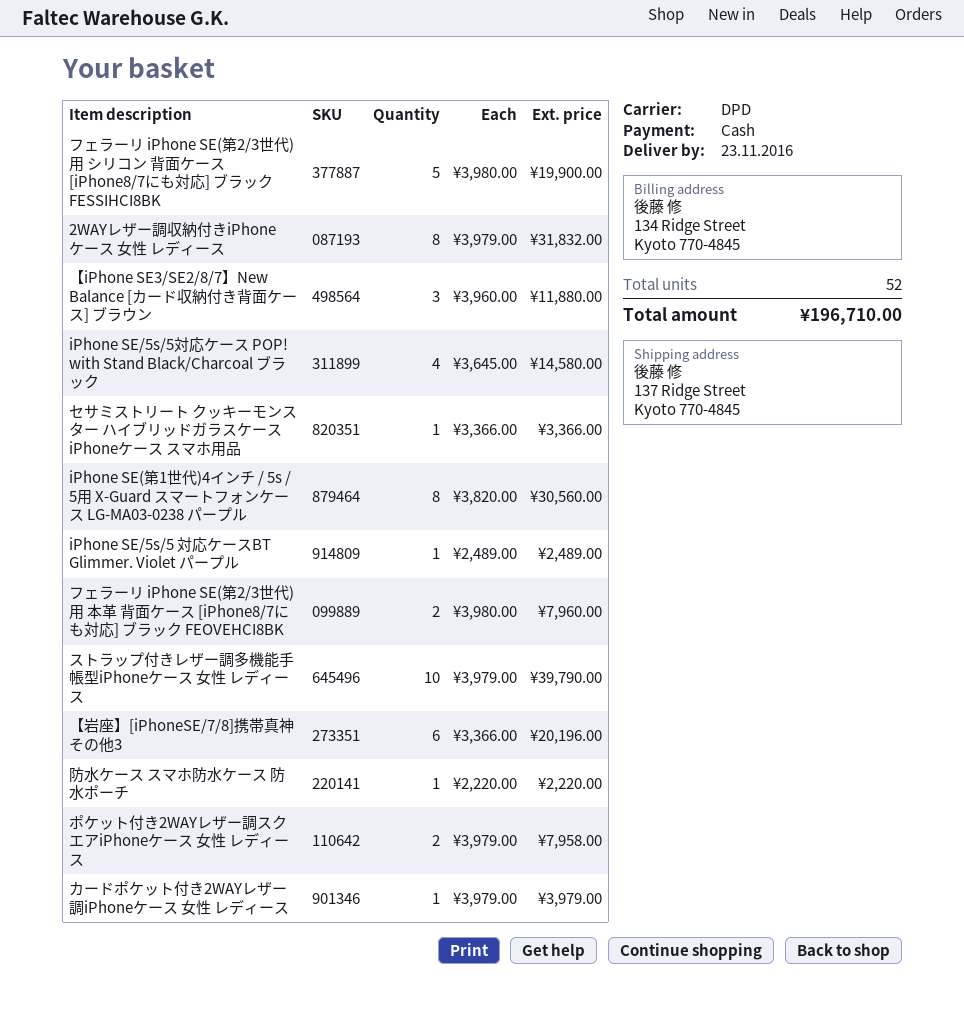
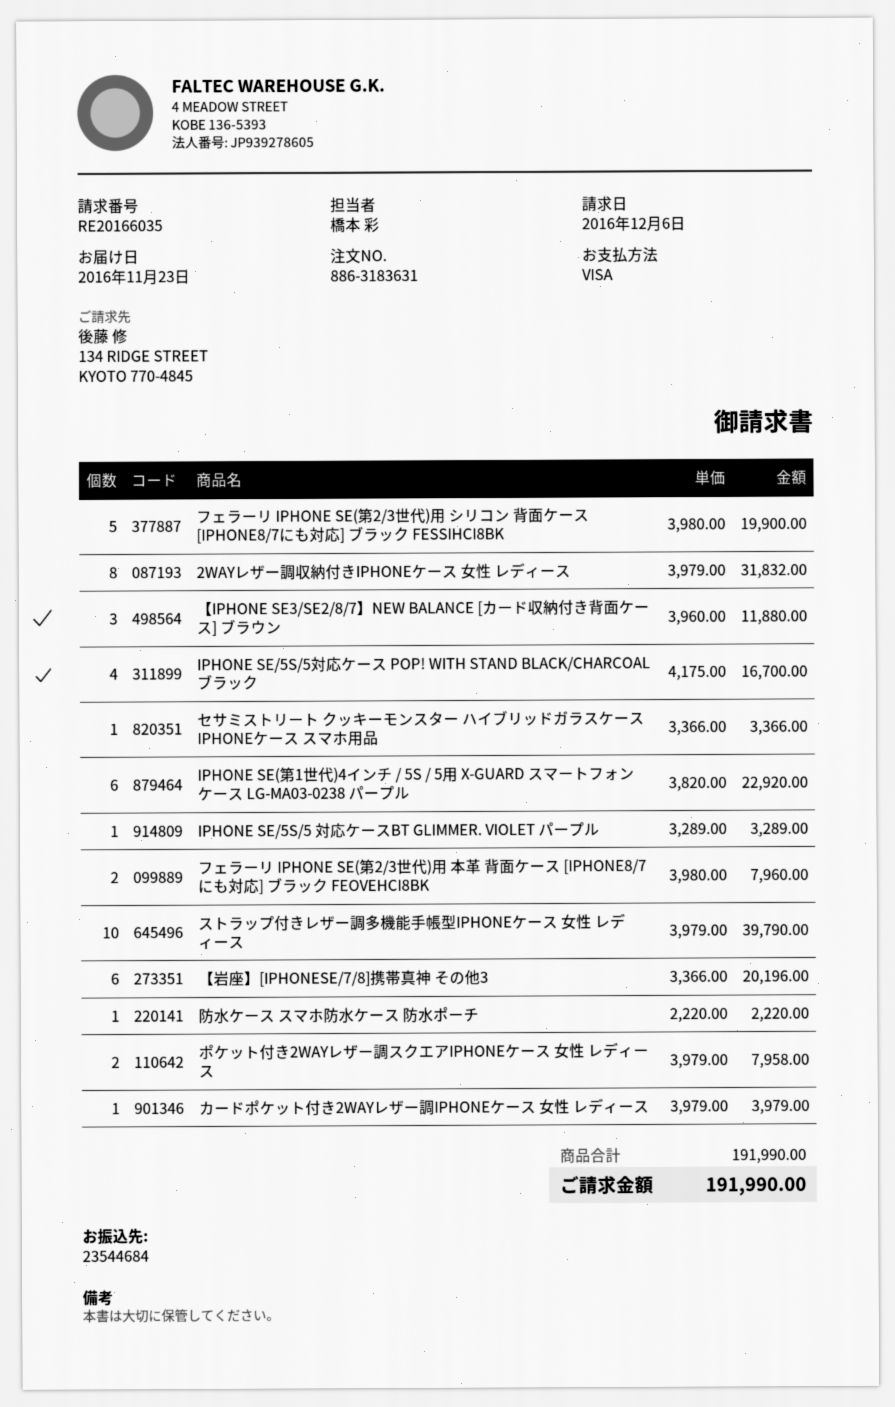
payment method: cash -> Visa
iPhone SE/5s/5対応ケース POP! with Stand Black/Charcoal ブラック: 4 x 3645.00 = 14580.00 -> 4 x 4175.00 = 16700.00
iPhone SE(第1世代)4インチ / 5s / 5用 X-Guard スマートフォンケース LG-MA03-0238 パープル: 8 x 3820.00 = 30560.00 -> 6 x 3820.00 = 22920.00
iPhone SE/5s/5 対応ケースBT Glimmer. Violet パープル: 1 x 2489.00 = 2489.00 -> 1 x 3289.00 = 3289.00
total: 196710.00 -> 191990.00

